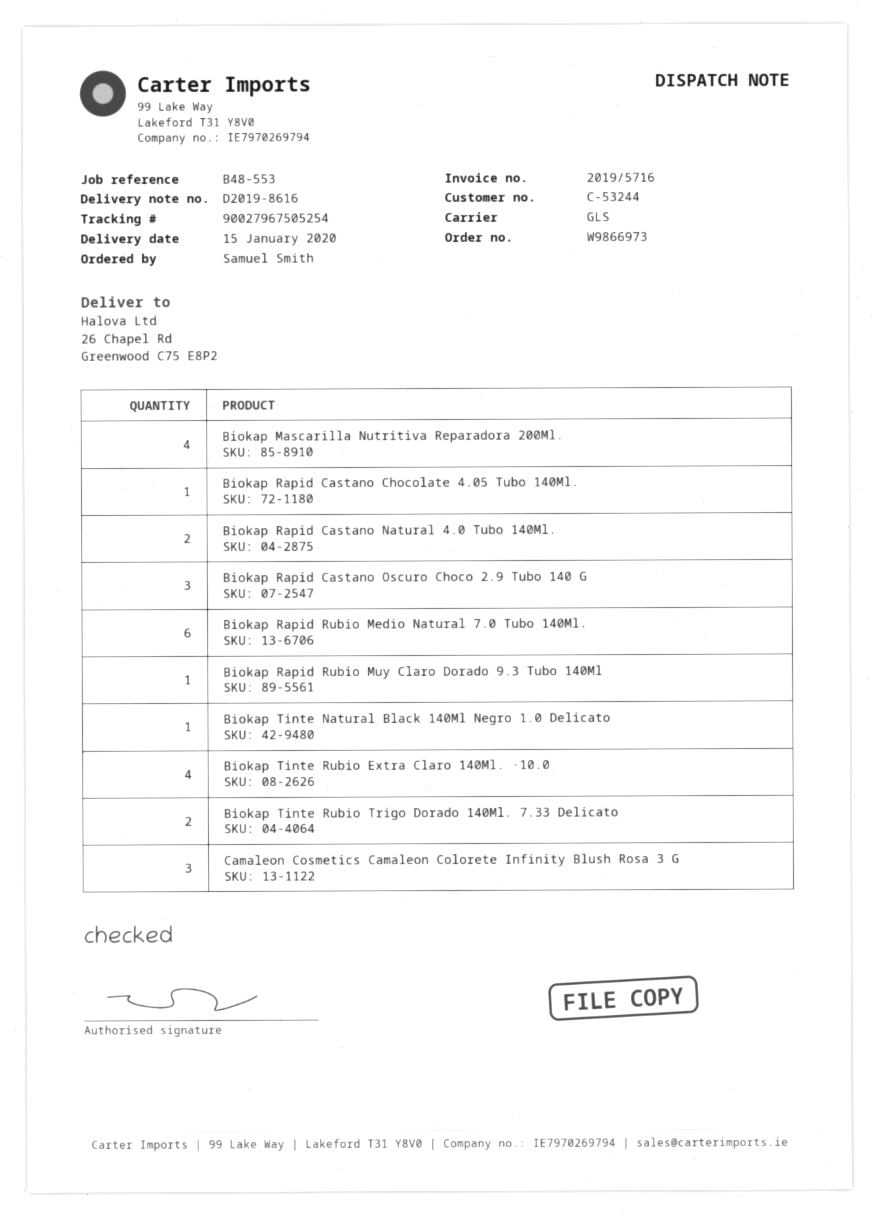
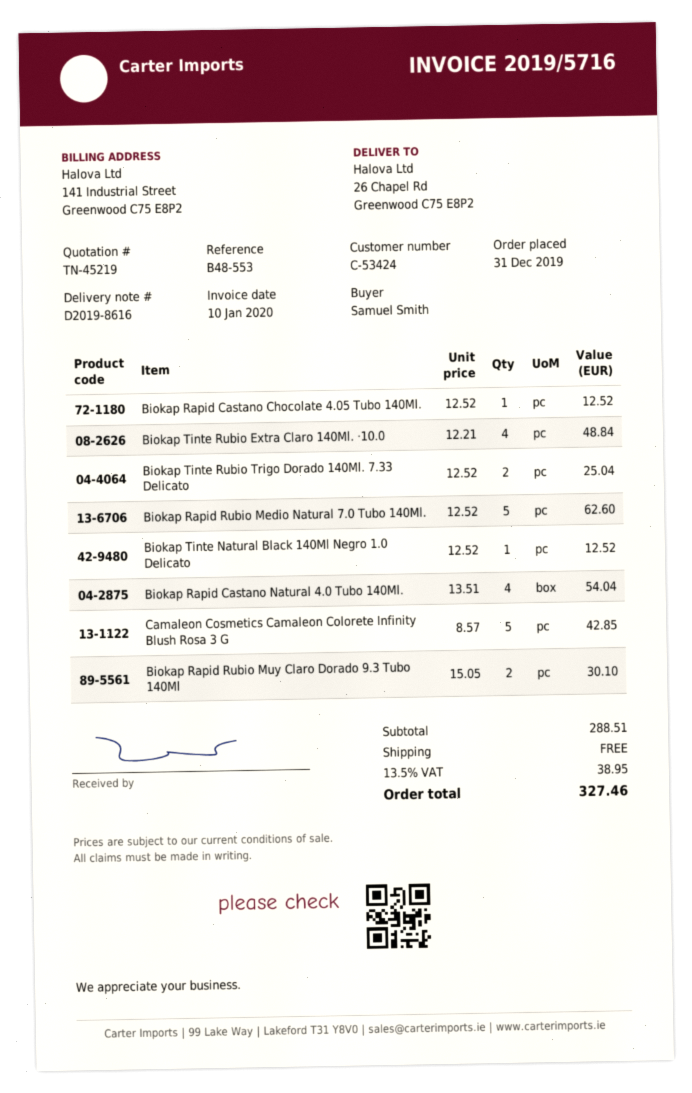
customer number: C-53244 -> C-53424
Biokap Mascarilla Nutritiva Reparadora 200Ml.: 4 -> none
Biokap Rapid Castano Natural 4.0 Tubo 140Ml.: 2 -> 4
Biokap Rapid Castano Oscuro Choco 2.9 Tubo 140 G: 3 -> none
Biokap Rapid Rubio Medio Natural 7.0 Tubo 140Ml.: 6 -> 5
Biokap Rapid Rubio Muy Claro Dorado 9.3 Tubo 140Ml: 1 -> 2
Camaleon Cosmetics Camaleon Colorete Infinity Blush Rosa 3 G: 3 -> 5

